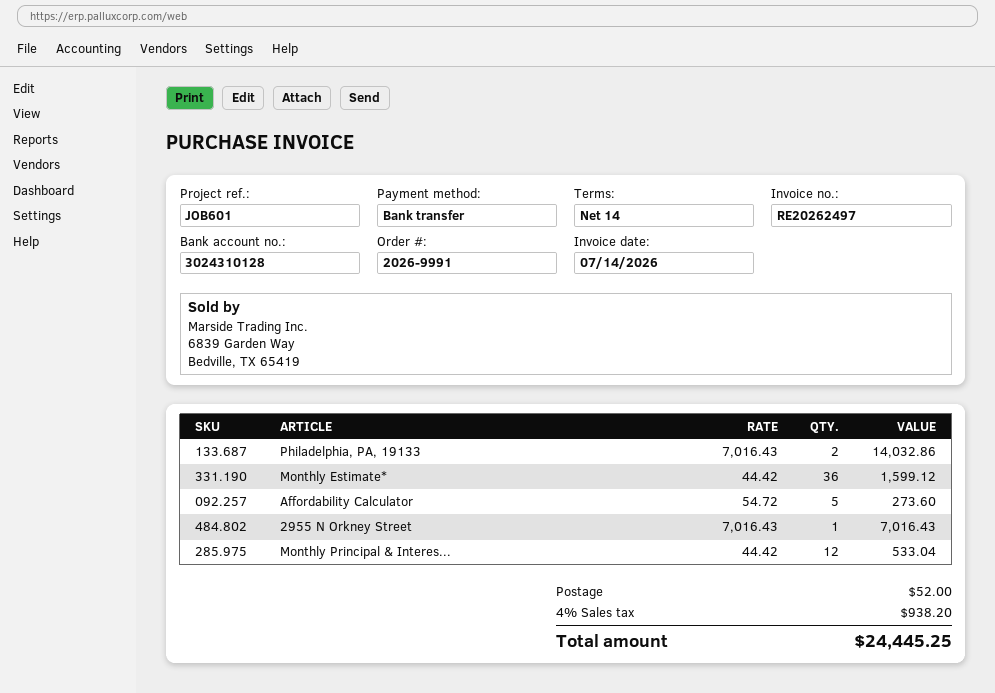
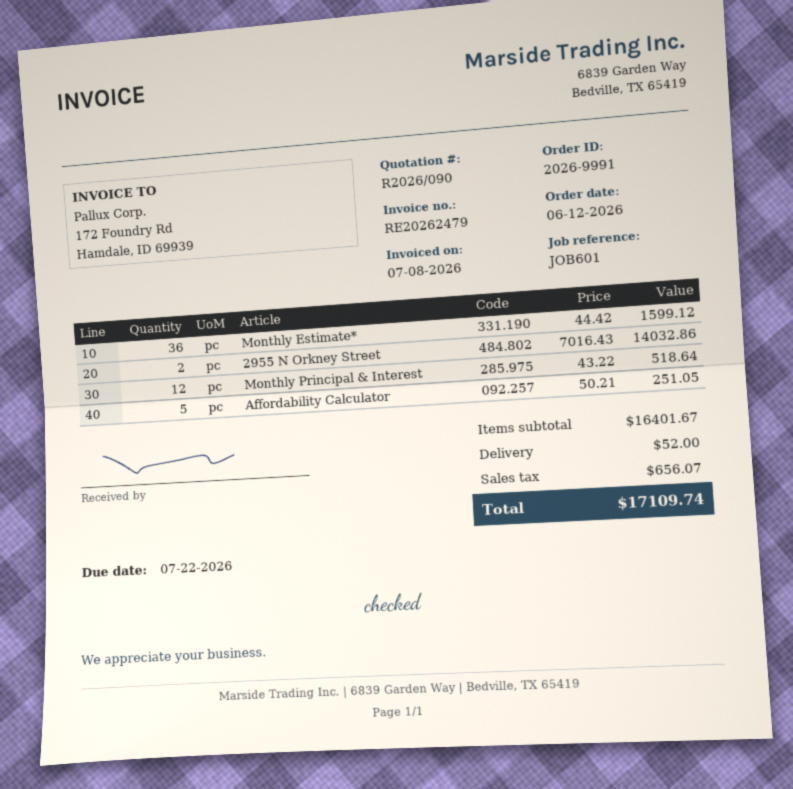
invoice number: RE20262497 -> RE20262479
invoice date: 2026-07-14 -> 2026-07-08
Philadelphia, PA, 19133: 2 x 7016.43 = 14032.86 -> none
Affordability Calculator: 5 x 54.72 = 273.60 -> 5 x 50.21 = 251.05
2955 N Orkney Street: 1 x 7016.43 = 7016.43 -> 2 x 7016.43 = 14032.86
Monthly Principal & Interes...: 12 x 44.42 = 533.04 -> 12 x 43.22 = 518.64
tax: 938.20 -> 656.07
total: 24445.25 -> 17109.74

